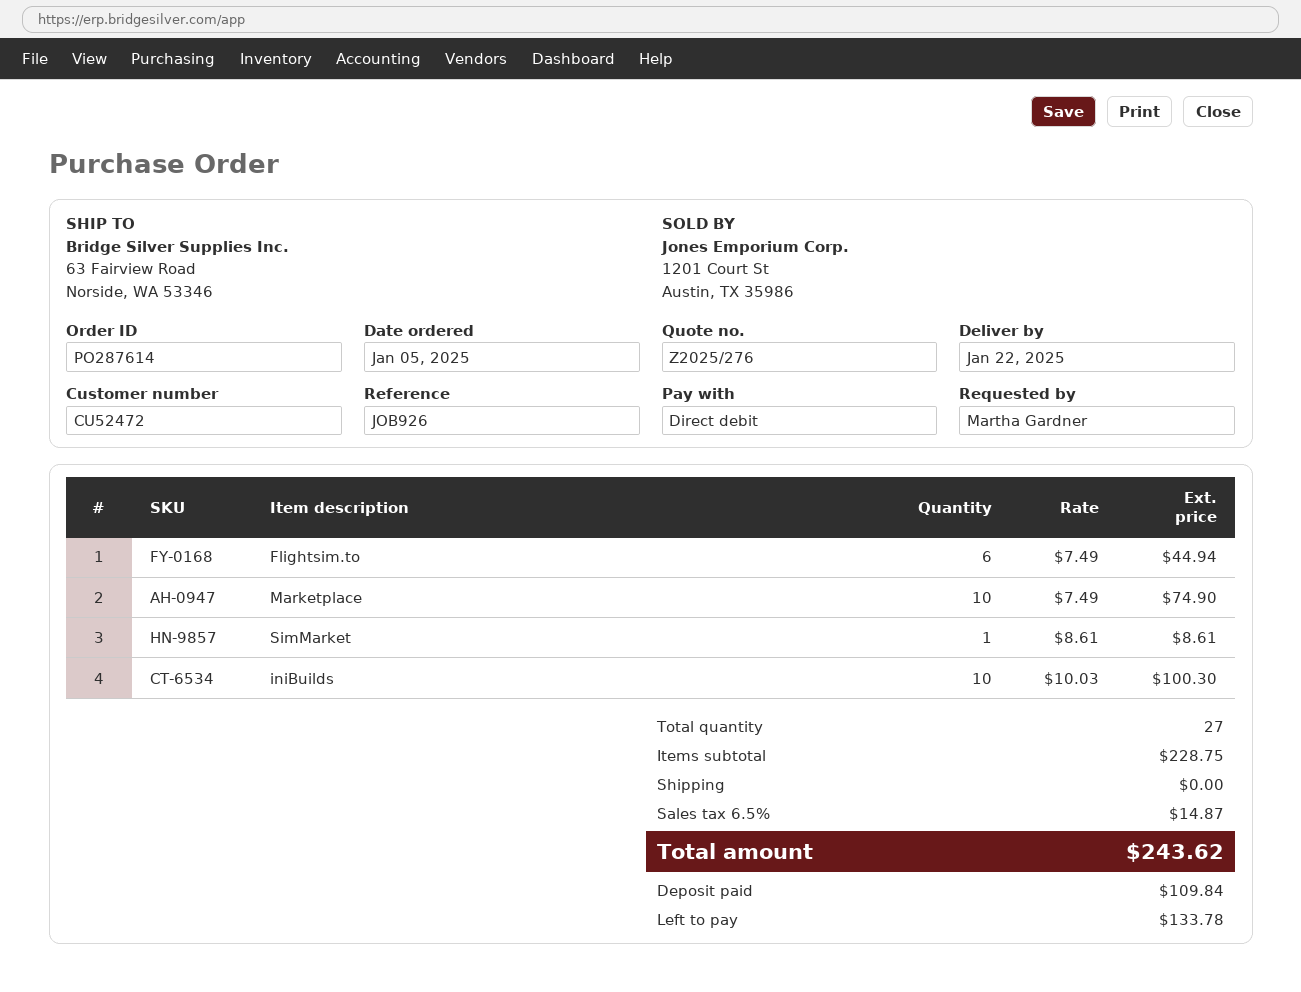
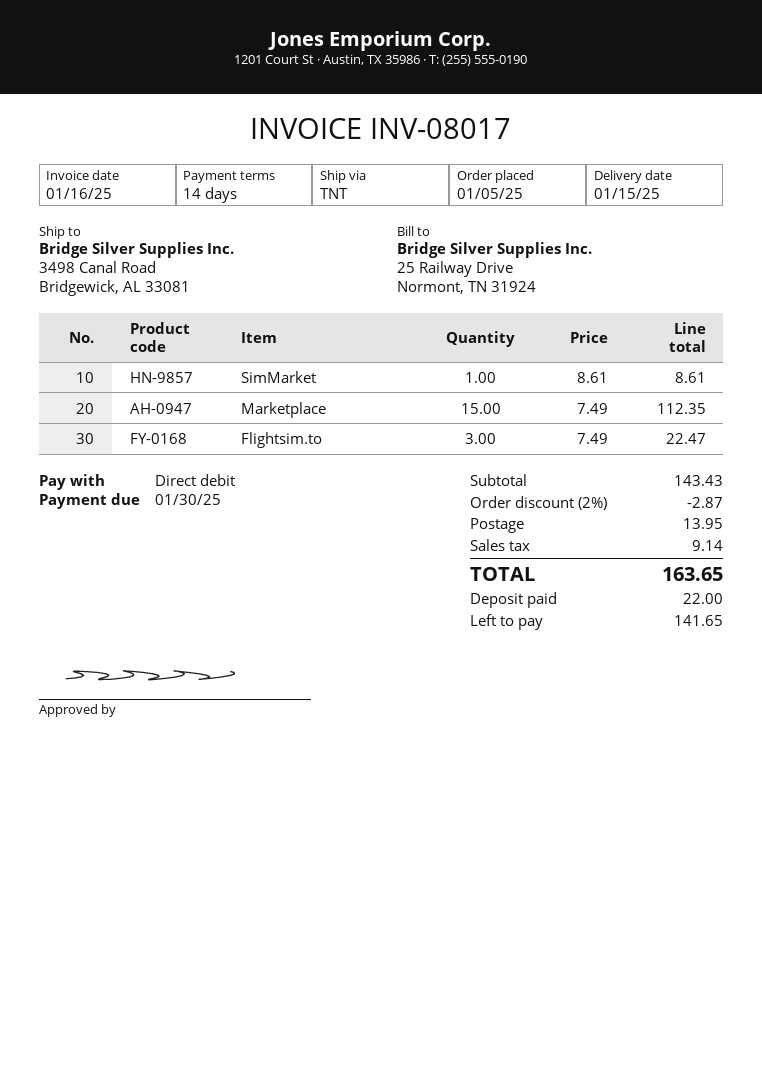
delivery date: 2025-01-22 -> 2025-01-15
ship to: 63 Fairview Road, Norside, WA 53346 -> 3498 Canal Road, Bridgewick, AL 33081
Flightsim.to: 6 x 7.49 = 44.94 -> 3 x 7.49 = 22.47
Marketplace: 10 x 7.49 = 74.90 -> 15 x 7.49 = 112.35
iniBuilds: 10 x 10.03 = 100.30 -> none
subtotal: 228.75 -> 143.43
discount: none -> 2% = 2.87
shipping: 0.00 -> 13.95
tax: 14.87 -> 9.14
total: 243.62 -> 163.65
deposit: 109.84 -> 22.00
balance: 133.78 -> 141.65

